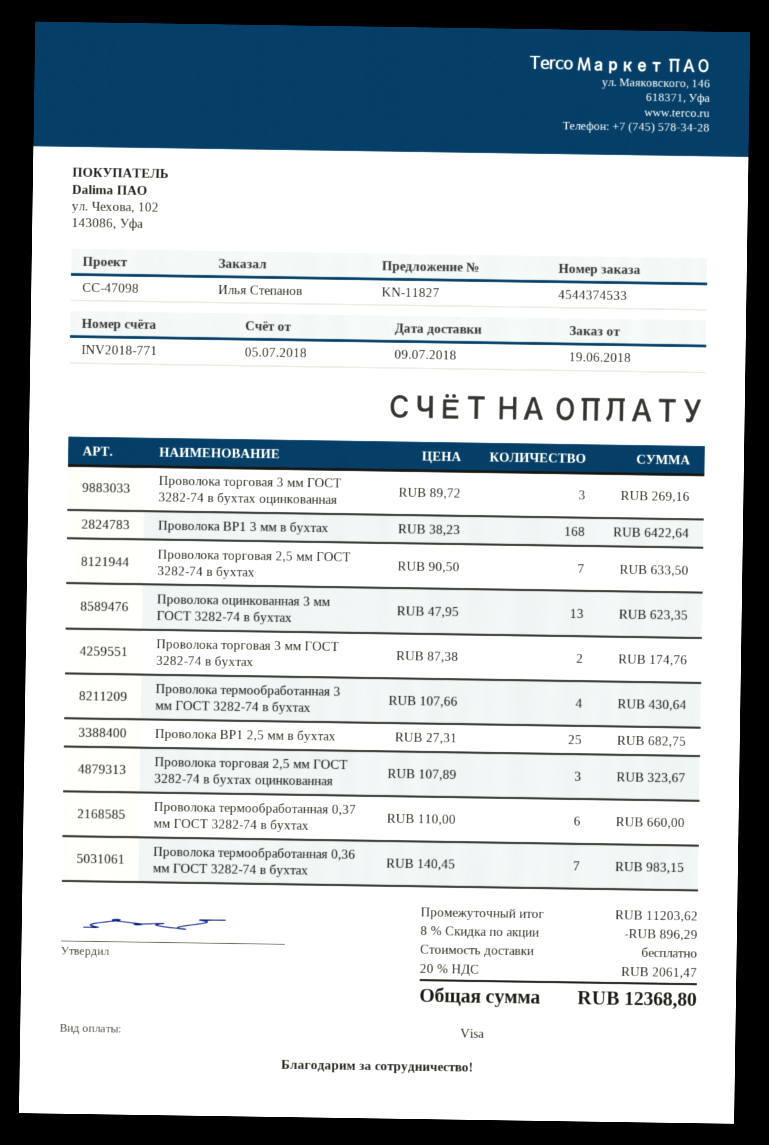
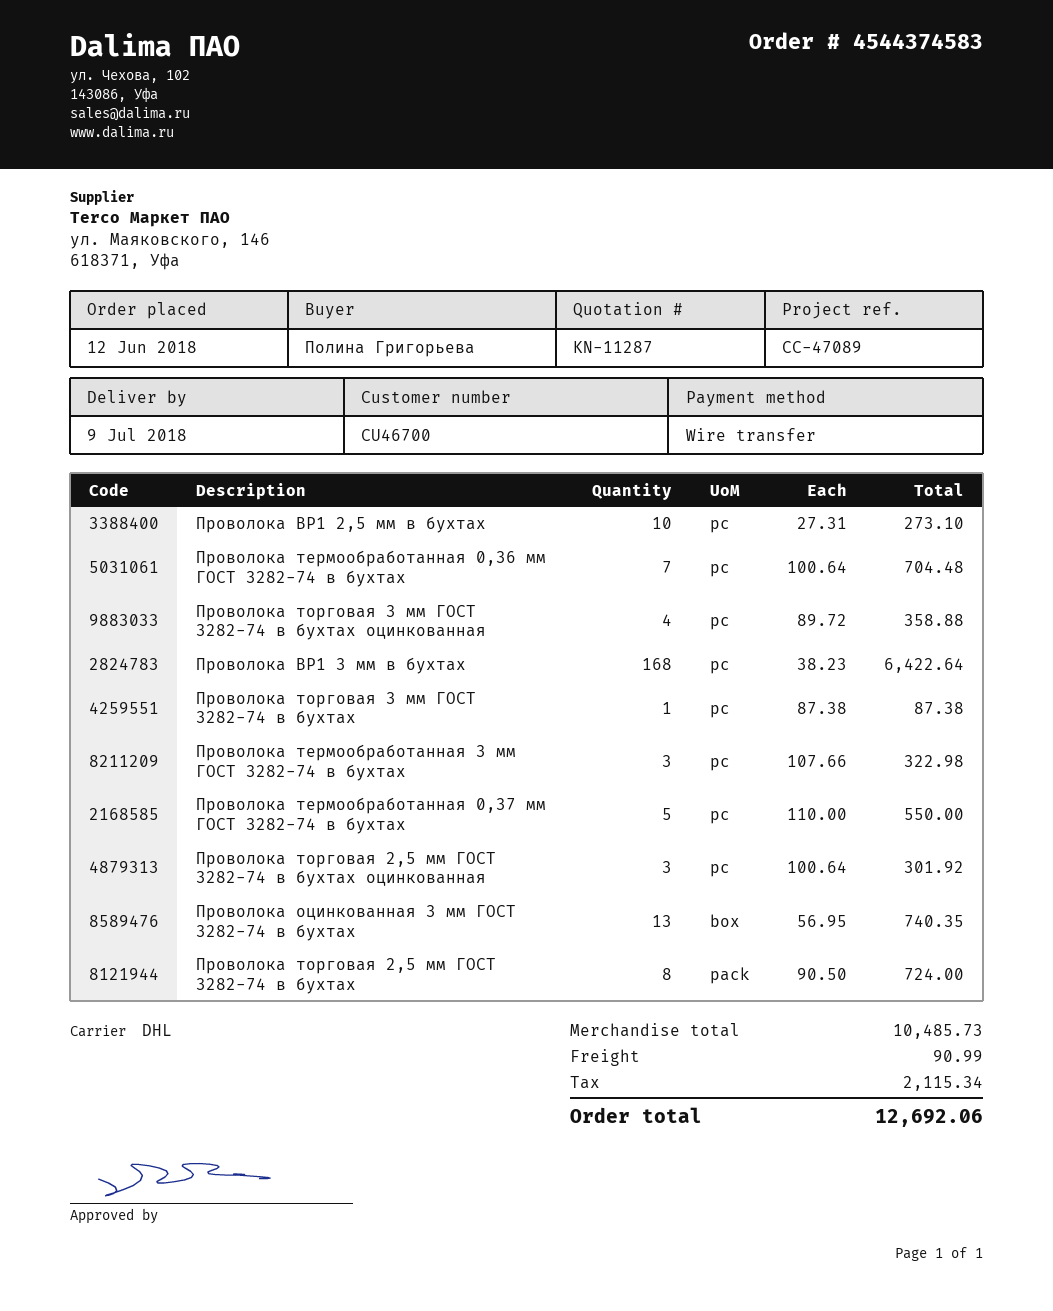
quote number: KN-11827 -> KN-11287
order number: 4544374533 -> 4544374583
order date: 2018-06-19 -> 2018-06-12
reference: CC-47098 -> CC-47089
ordered by: Илья Степанов -> Полина Григорьева
payment method: Visa -> bank transfer
Проволока торговая 3 мм ГОСТ 3282-74 в бухтах оцинкованная: 3 x 89.72 = 269.16 -> 4 x 89.72 = 358.88
Проволока торговая 2,5 мм ГОСТ 3282-74 в бухтах: 7 x 90.50 = 633.50 -> 8 x 90.50 = 724.00
Проволока оцинкованная 3 мм ГОСТ 3282-74 в бухтах: 13 x 47.95 = 623.35 -> 13 x 56.95 = 740.35
Проволока торговая 3 мм ГОСТ 3282-74 в бухтах: 2 x 87.38 = 174.76 -> 1 x 87.38 = 87.38
Проволока термообработанная 3 мм ГОСТ 3282-74 в бухтах: 4 x 107.66 = 430.64 -> 3 x 107.66 = 322.98
Проволока ВР1 2,5 мм в бухтах: 25 x 27.31 = 682.75 -> 10 x 27.31 = 273.10
Проволока торговая 2,5 мм ГОСТ 3282-74 в бухтах оцинкованная: 3 x 107.89 = 323.67 -> 3 x 100.64 = 301.92
Проволока термообработанная 0,37 мм ГОСТ 3282-74 в бухтах: 6 x 110.00 = 660.00 -> 5 x 110.00 = 550.00
Проволока термообработанная 0,36 мм ГОСТ 3282-74 в бухтах: 7 x 140.45 = 983.15 -> 7 x 100.64 = 704.48
subtotal: 11203.62 -> 10485.73
discount: 8% = 896.29 -> none
shipping: 0.00 -> 90.99
tax: 2061.47 -> 2115.34
total: 12368.80 -> 12692.06

